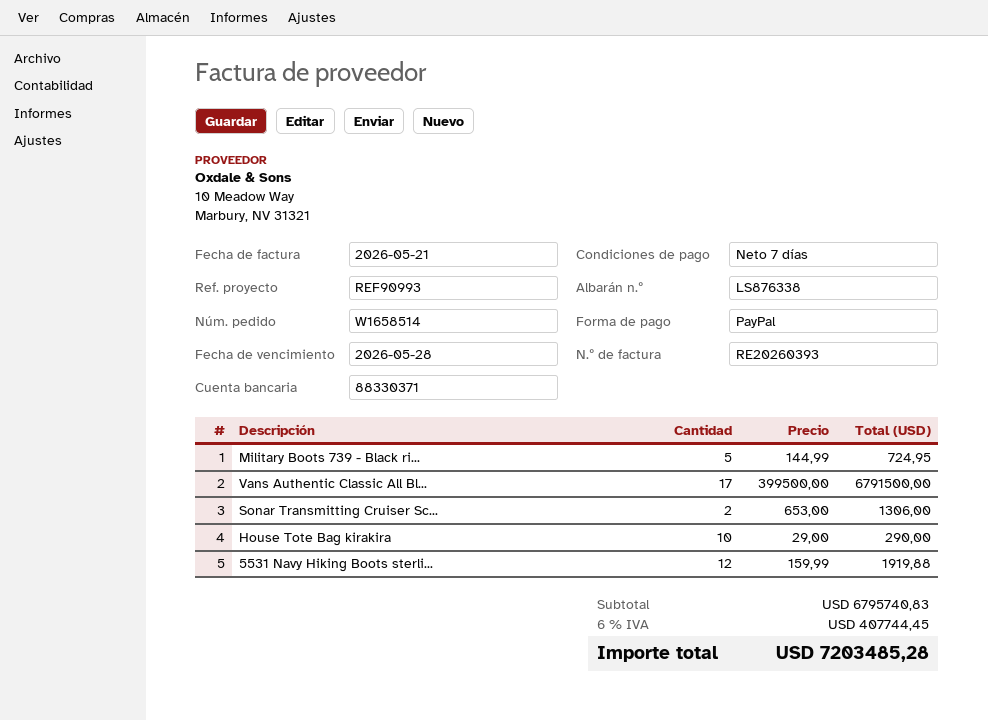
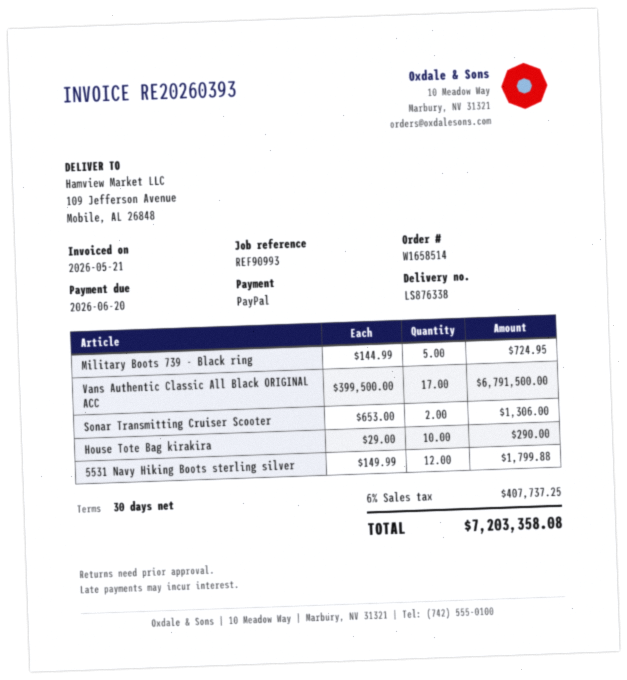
payment terms: 7 days -> 30 days
due date: 2026-05-28 -> 2026-06-20
5531 Navy Hiking Boots sterli...: 12 x 159.99 = 1919.88 -> 12 x 149.99 = 1799.88
tax: 6% = 407744.45 -> 6% = 407737.25
total: 7203485.28 -> 7203358.08

